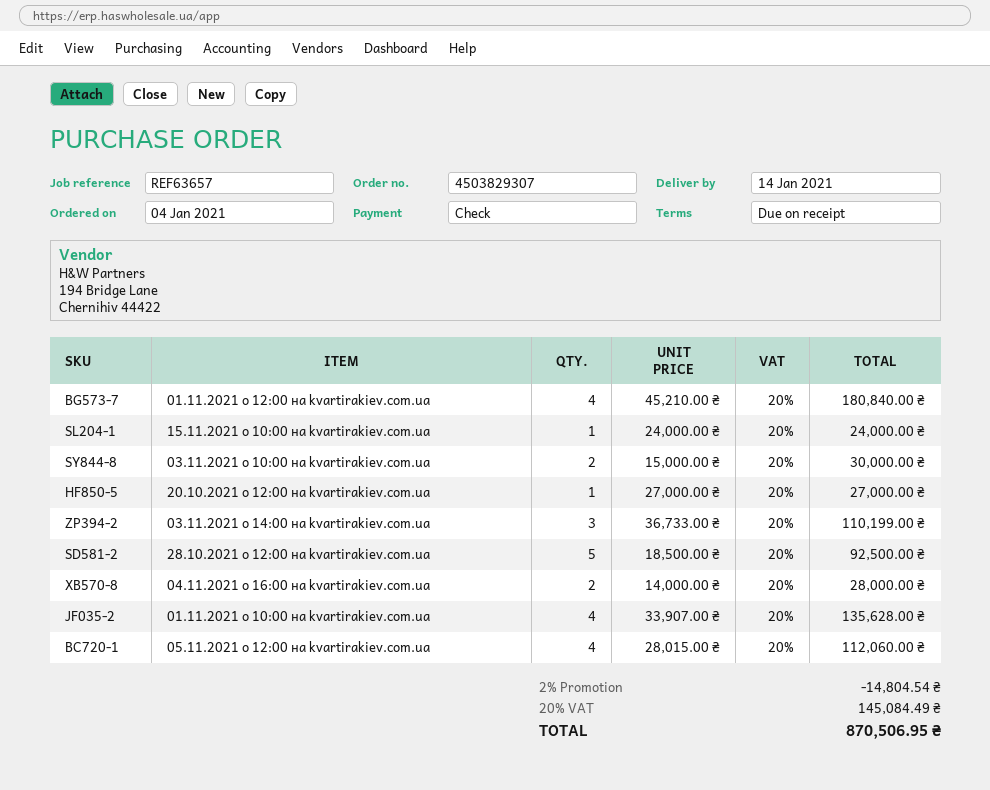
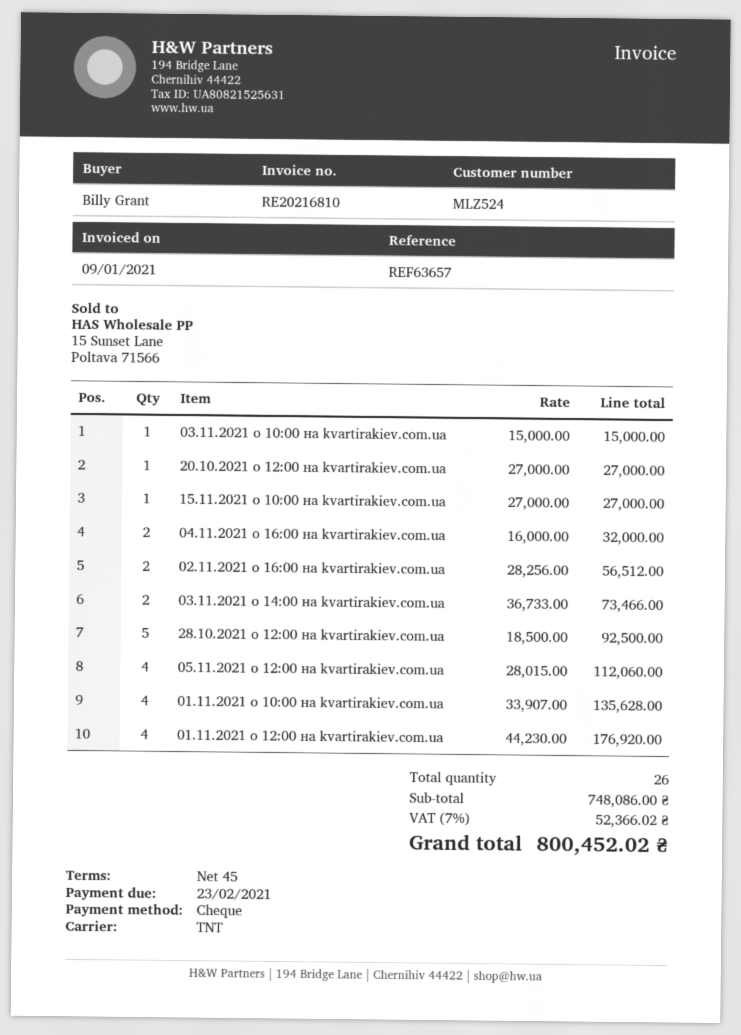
payment terms: on receipt -> 45 days
01.11.2021 о 12:00 на kvartirakiev.com.ua: 4 x 45210.00 = 180840.00 -> 4 x 44230.00 = 176920.00
15.11.2021 о 10:00 на kvartirakiev.com.ua: 1 x 24000.00 = 24000.00 -> 1 x 27000.00 = 27000.00
03.11.2021 о 10:00 на kvartirakiev.com.ua: 2 x 15000.00 = 30000.00 -> 1 x 15000.00 = 15000.00
03.11.2021 о 14:00 на kvartirakiev.com.ua: 3 x 36733.00 = 110199.00 -> 2 x 36733.00 = 73466.00
04.11.2021 о 16:00 на kvartirakiev.com.ua: 2 x 14000.00 = 28000.00 -> 2 x 16000.00 = 32000.00
02.11.2021 о 16:00 на kvartirakiev.com.ua: none -> 2 x 28256.00 = 56512.00
discount: 2% = 14804.54 -> none
tax: 20% = 145084.49 -> 7% = 52366.02
total: 870506.95 -> 800452.02

